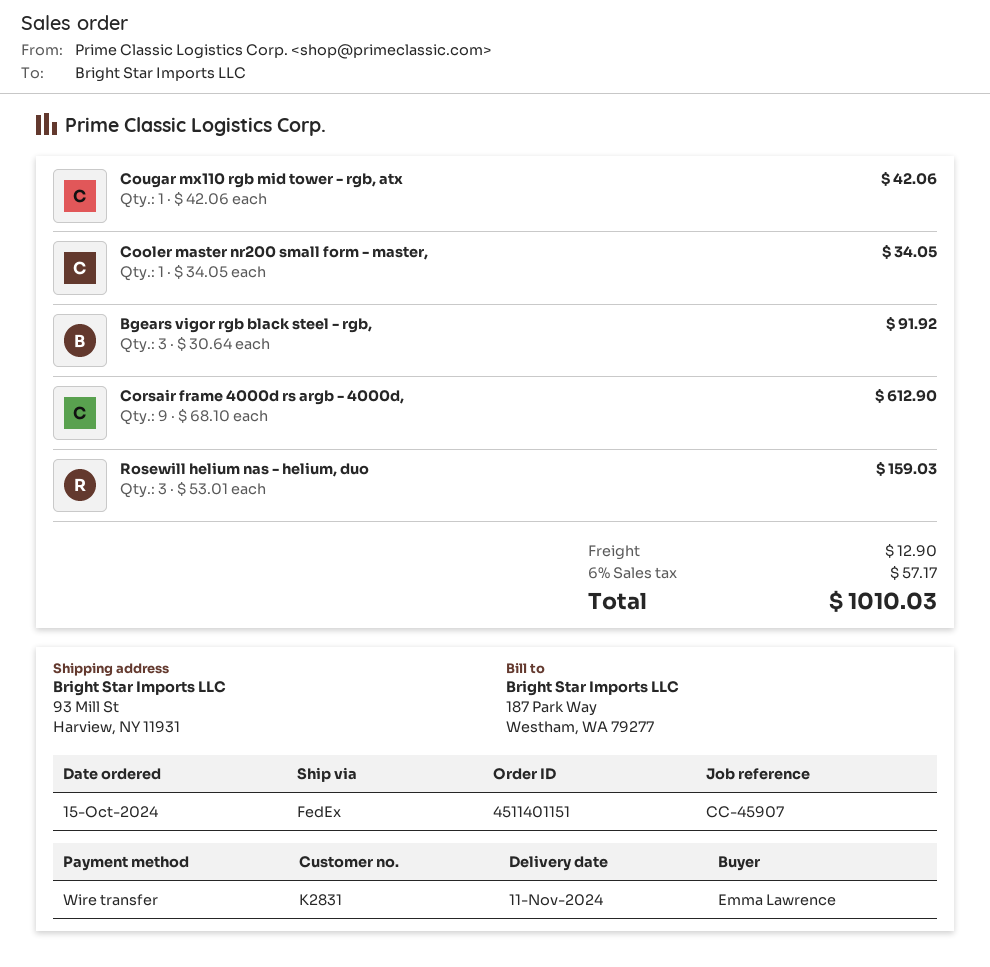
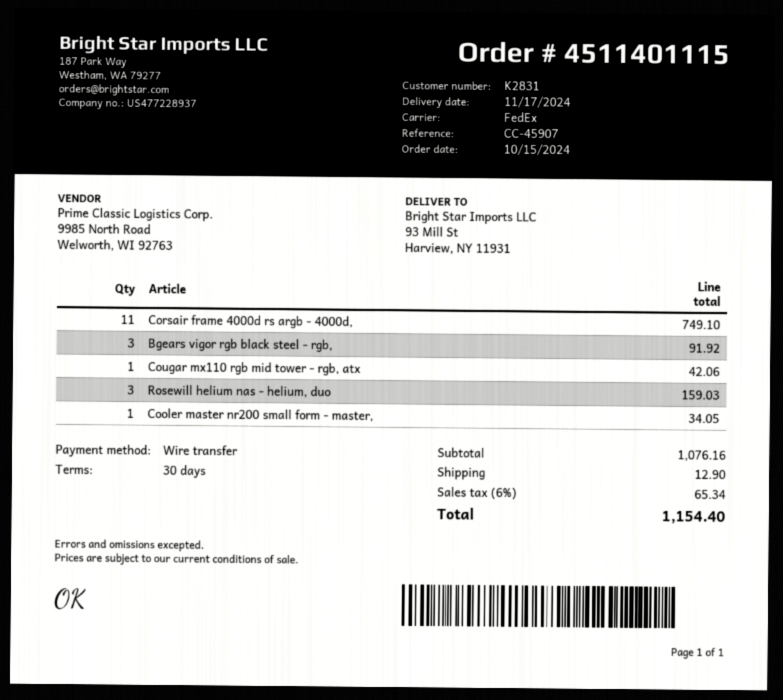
order number: 4511401151 -> 4511401115
delivery date: 2024-11-11 -> 2024-11-17
Corsair frame 4000d rs argb - 4000d,: 9 for 612.90 -> 11 for 749.10
tax: 6% = 57.17 -> 6% = 65.34
total: 1010.03 -> 1154.40

